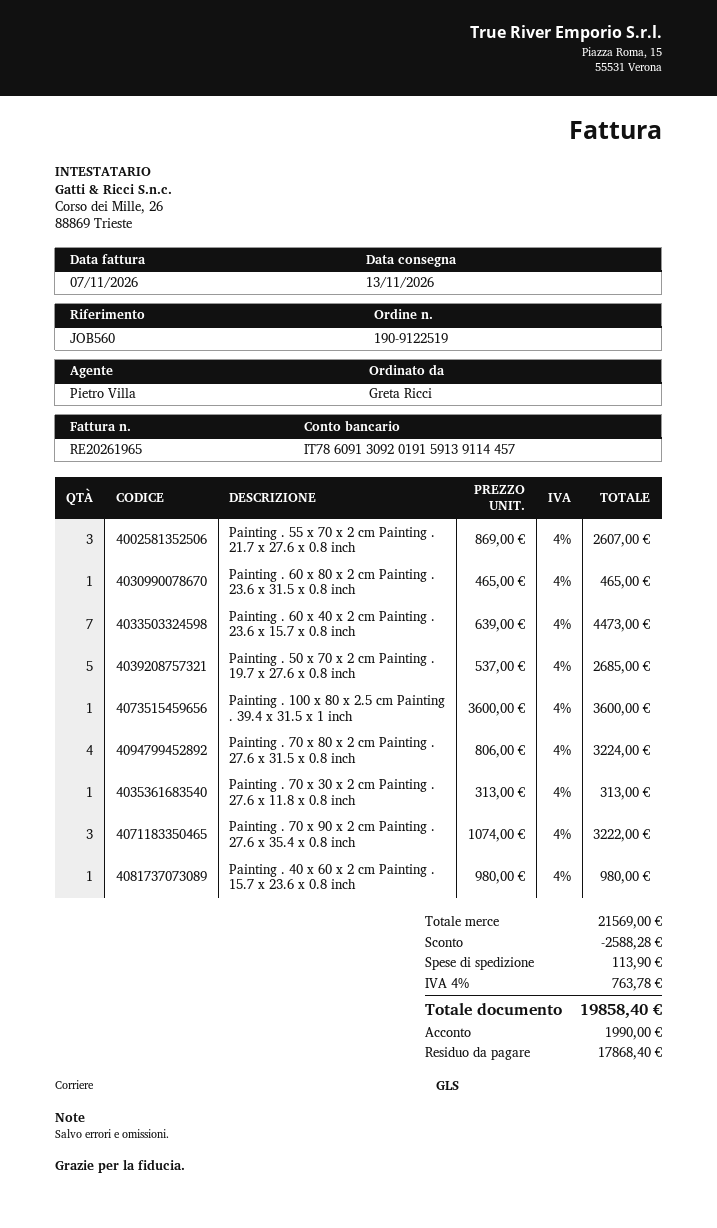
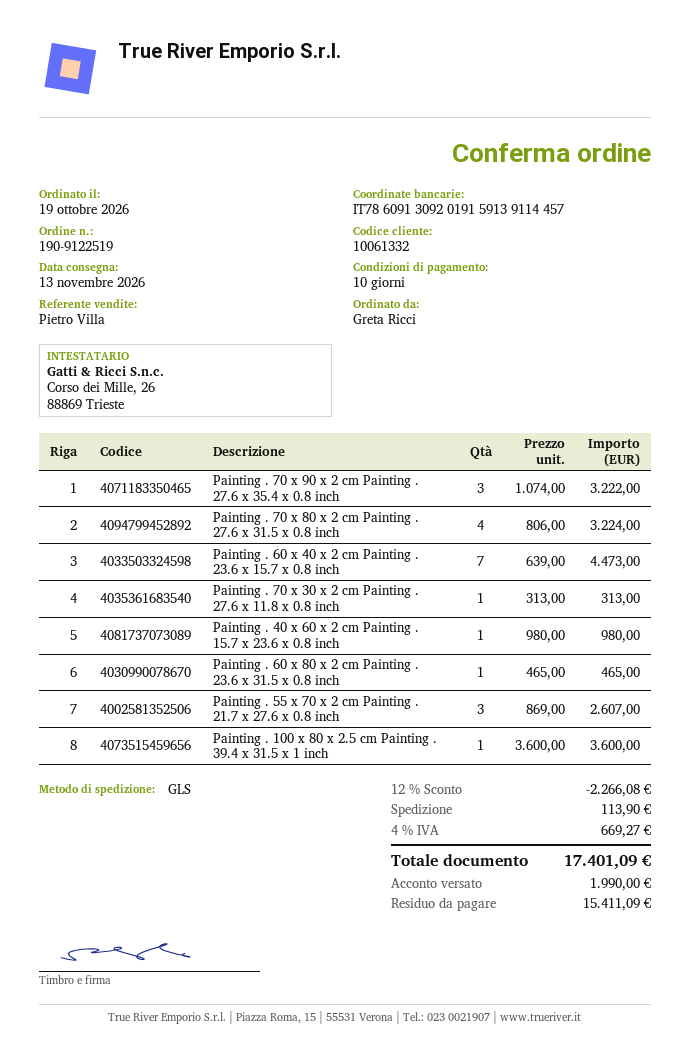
Painting . 50 x 70 x 2 cm Painting . 19.7 x 27.6 x 0.8 inch: 5 x 537.00 = 2685.00 -> none
discount: 2588.28 -> 2266.08
tax: 4% = 763.78 -> 4% = 669.27
total: 19858.40 -> 17401.09
balance: 17868.40 -> 15411.09

